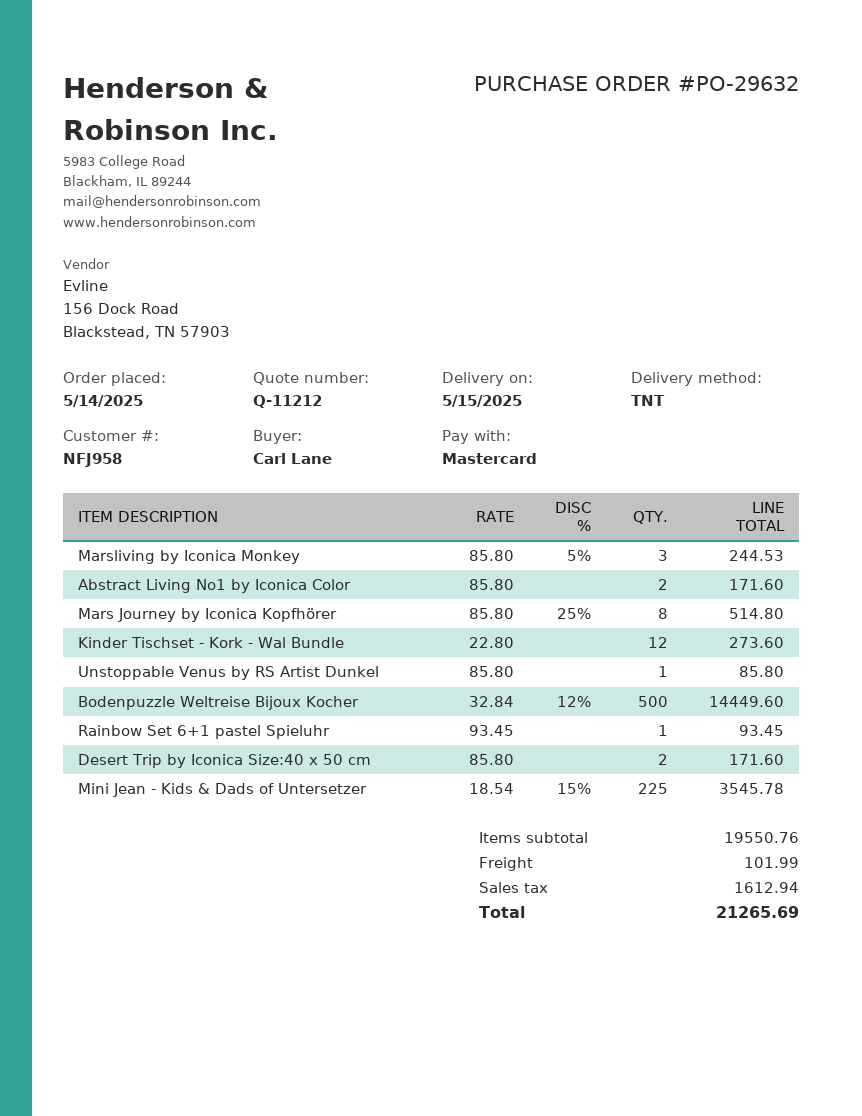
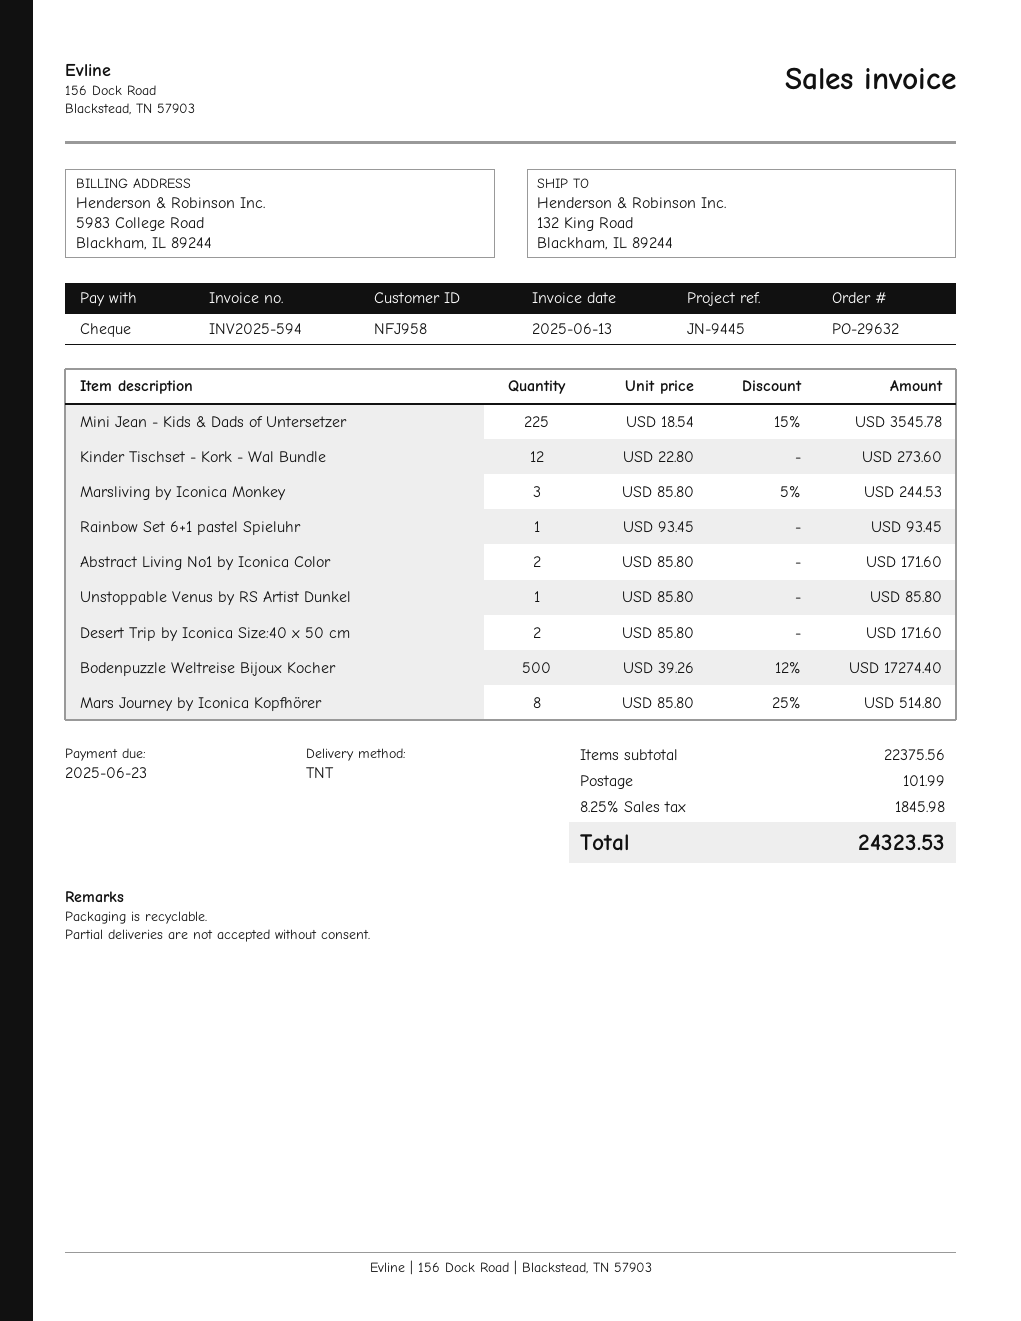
payment method: Mastercard -> cheque
Bodenpuzzle Weltreise Bijoux Kocher: 500 x 32.84 - 12% = 14449.60 -> 500 x 39.26 - 12% = 17274.40
subtotal: 19550.76 -> 22375.56
tax: 1612.94 -> 1845.98
total: 21265.69 -> 24323.53

